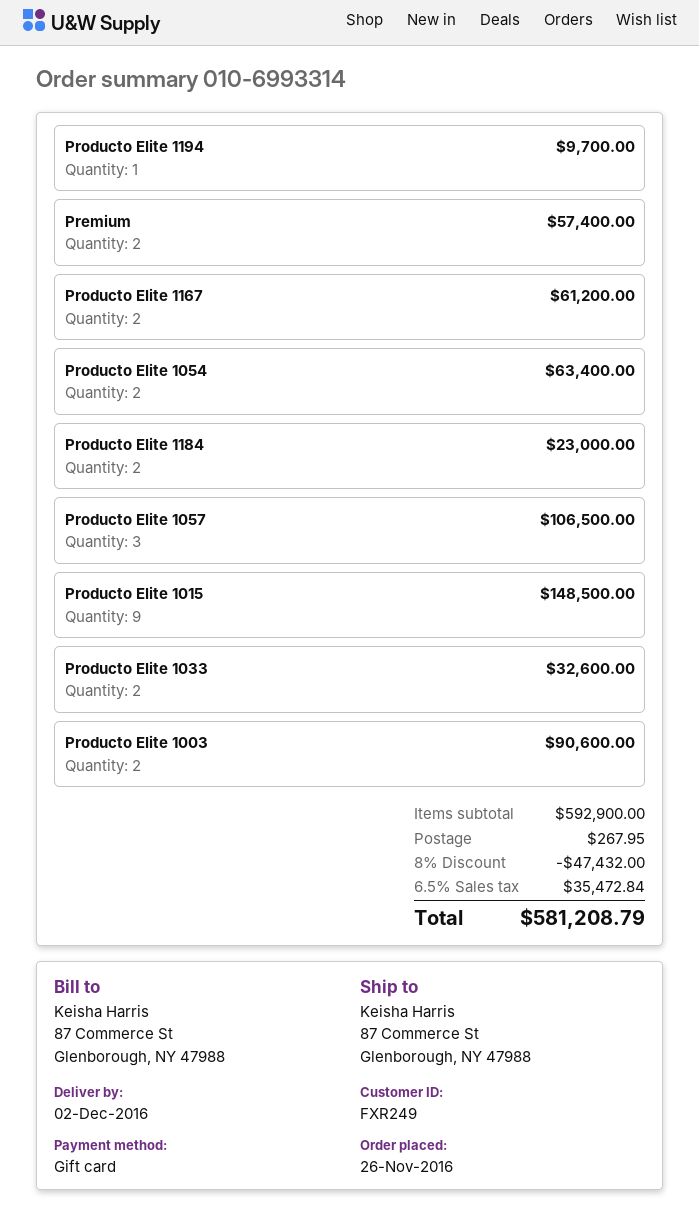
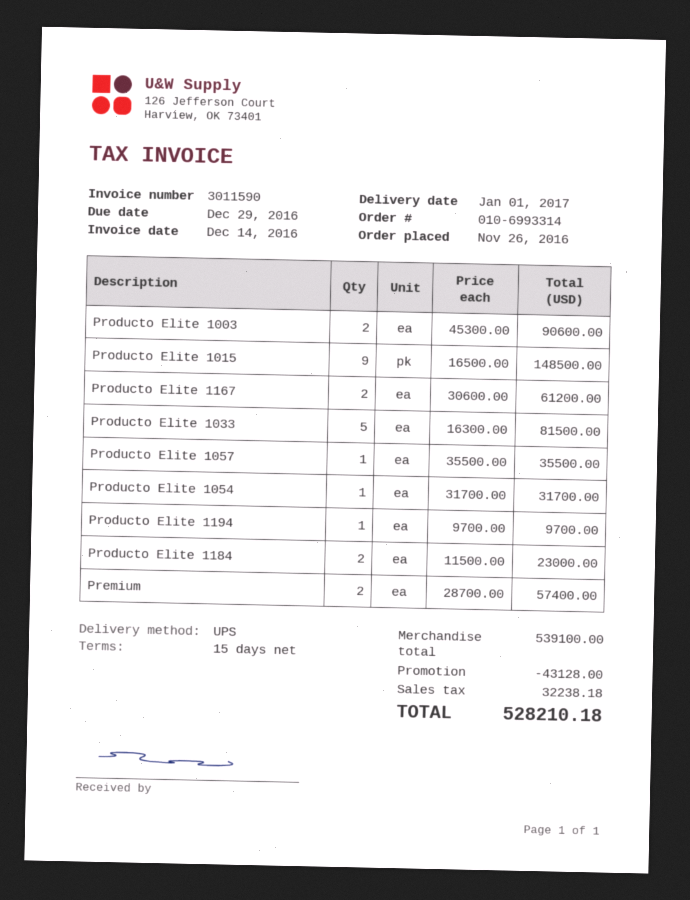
delivery date: 2016-12-02 -> 2017-01-01
Producto Elite 1054: 2 for 63400.00 -> 1 for 31700.00
Producto Elite 1057: 3 for 106500.00 -> 1 for 35500.00
Producto Elite 1033: 2 for 32600.00 -> 5 for 81500.00
subtotal: 592900.00 -> 539100.00
discount: 47432.00 -> 43128.00
shipping: 267.95 -> none
tax: 35472.84 -> 32238.18
total: 581208.79 -> 528210.18

